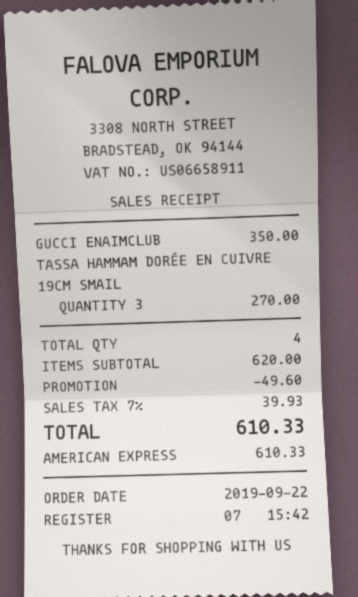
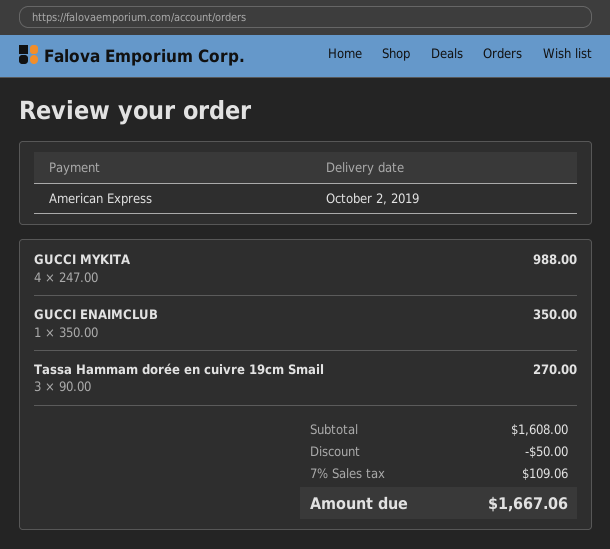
GUCCI MYKITA: none -> 4 for 988.00
subtotal: 620.00 -> 1608.00
discount: 49.60 -> 50.00
tax: 7% = 39.93 -> 7% = 109.06
total: 610.33 -> 1667.06

